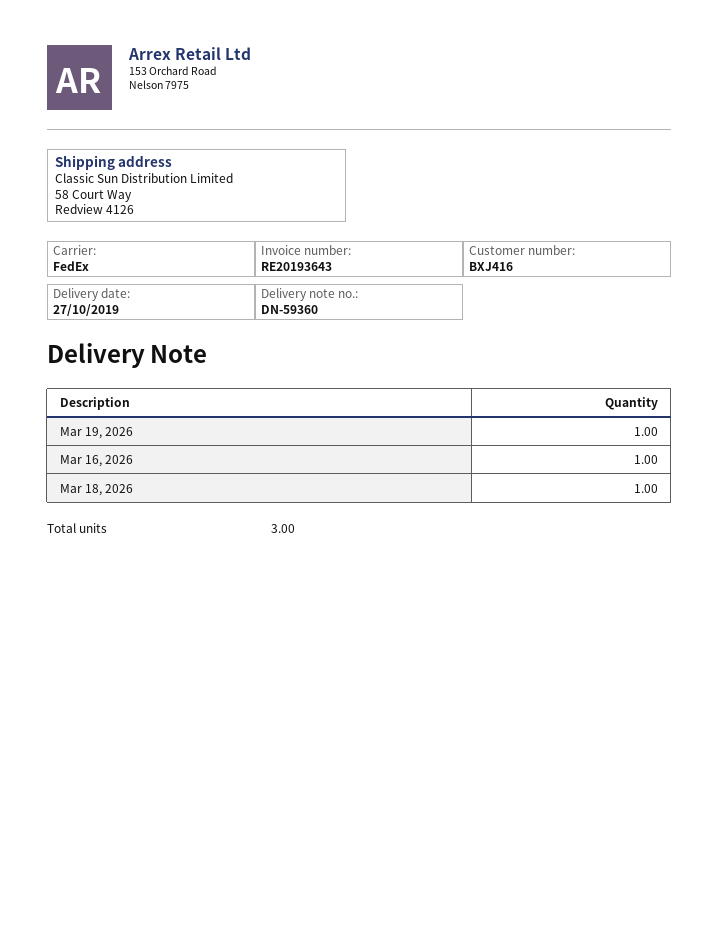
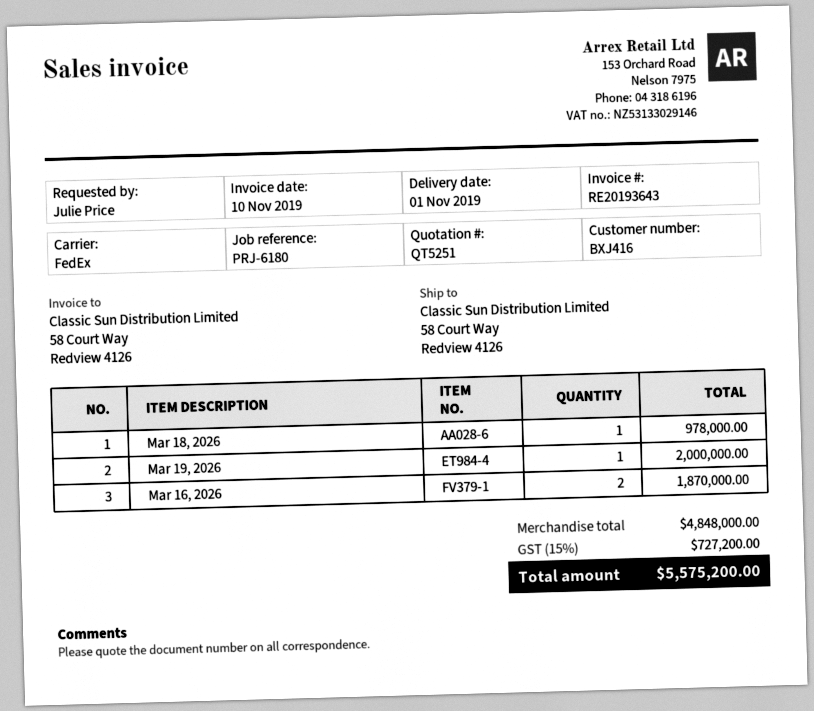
delivery date: 2019-10-27 -> 2019-11-01
Mar 16, 2026: 1 -> 2

